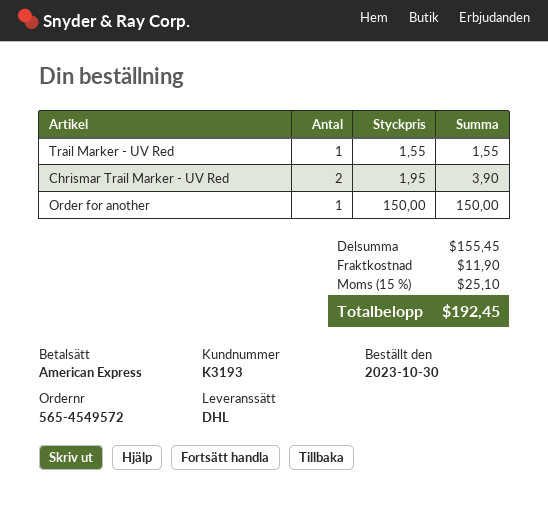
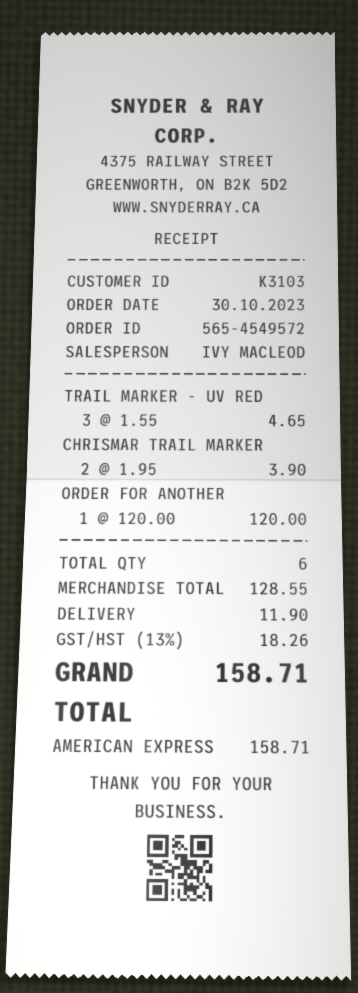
customer number: K3193 -> K3103
Trail Marker - UV Red: 1 x 1.55 = 1.55 -> 3 x 1.55 = 4.65
Order for another: 1 x 150.00 = 150.00 -> 1 x 120.00 = 120.00
subtotal: 155.45 -> 128.55
tax: 15% = 25.10 -> 13% = 18.26
total: 192.45 -> 158.71

